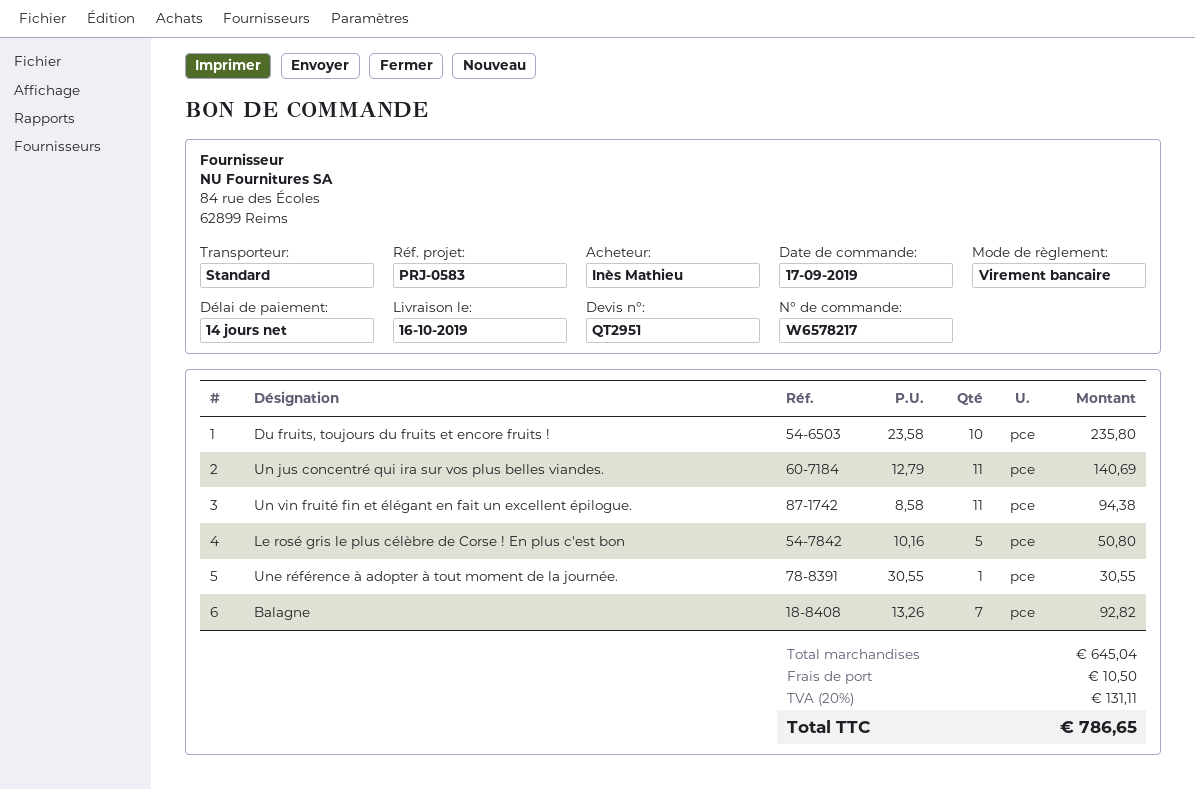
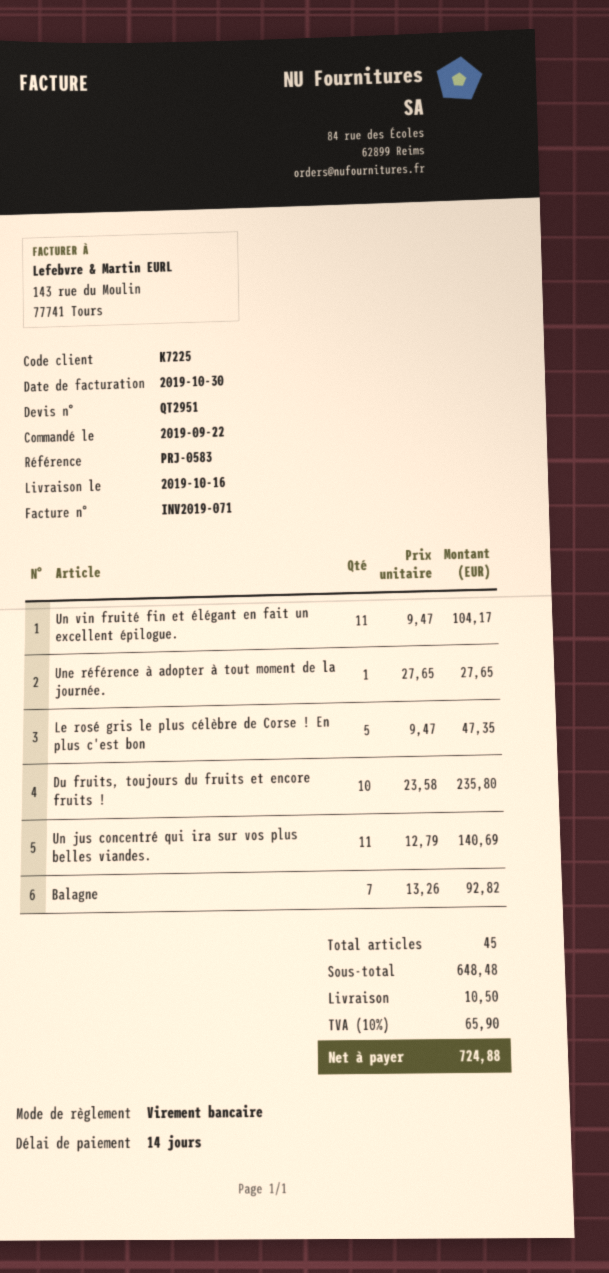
order date: 2019-09-17 -> 2019-09-22
Un vin fruité fin et élégant en fait un excellent épilogue.: 11 x 8.58 = 94.38 -> 11 x 9.47 = 104.17
Le rosé gris le plus célèbre de Corse ! En plus c'est bon: 5 x 10.16 = 50.80 -> 5 x 9.47 = 47.35
Une référence à adopter à tout moment de la journée.: 1 x 30.55 = 30.55 -> 1 x 27.65 = 27.65
subtotal: 645.04 -> 648.48
tax: 20% = 131.11 -> 10% = 65.90
total: 786.65 -> 724.88

